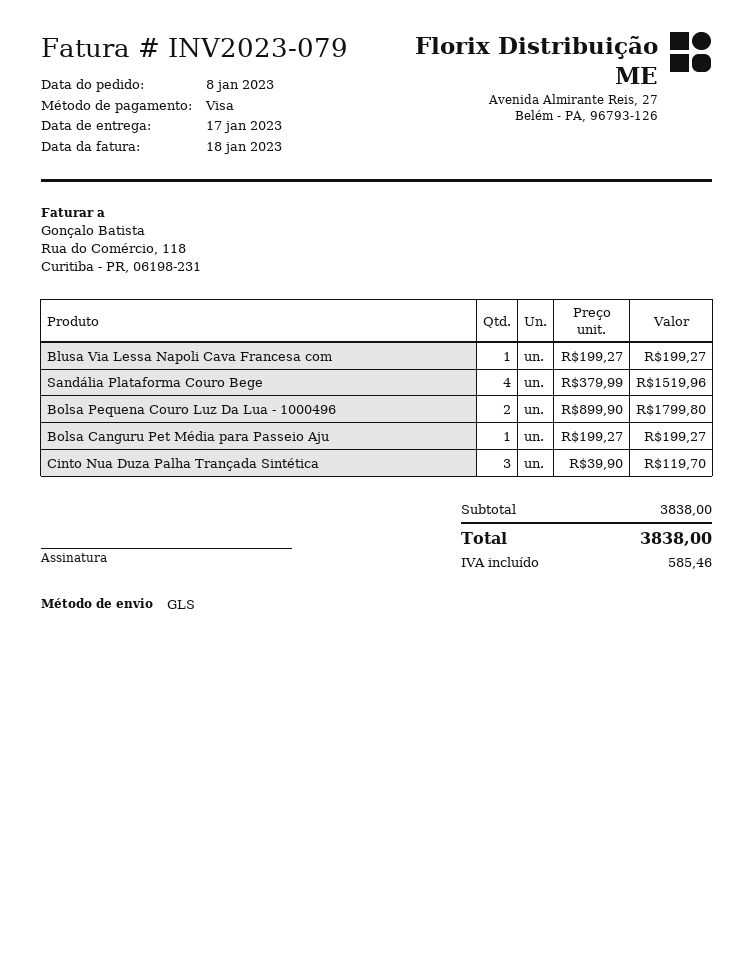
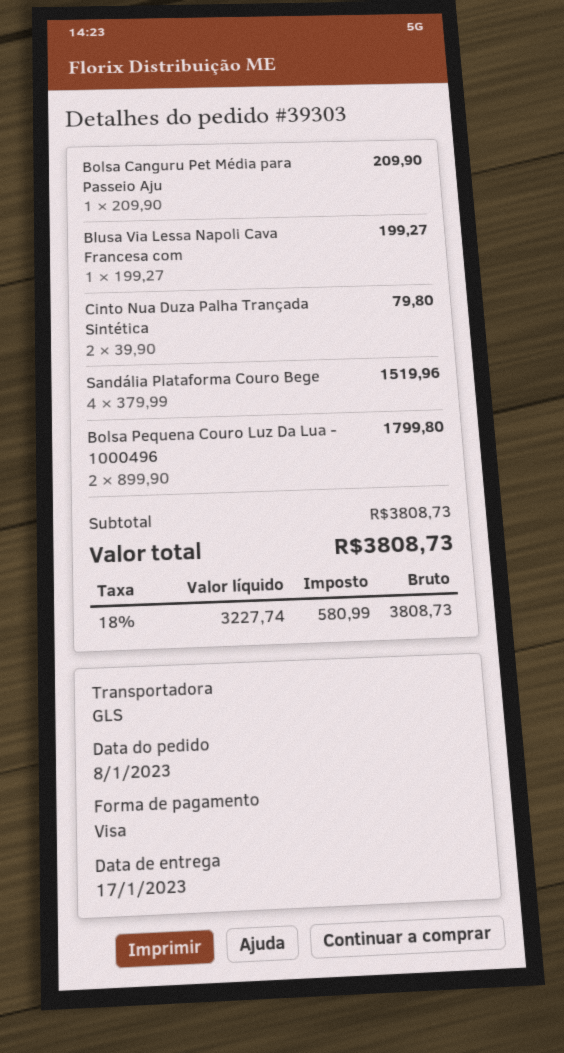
Bolsa Canguru Pet Média para Passeio Aju: 1 x 199.27 = 199.27 -> 1 x 209.90 = 209.90
Cinto Nua Duza Palha Trançada Sintética: 3 x 39.90 = 119.70 -> 2 x 39.90 = 79.80
subtotal: 3838.00 -> 3808.73
tax: 585.46 -> 580.99
total: 3838.00 -> 3808.73

